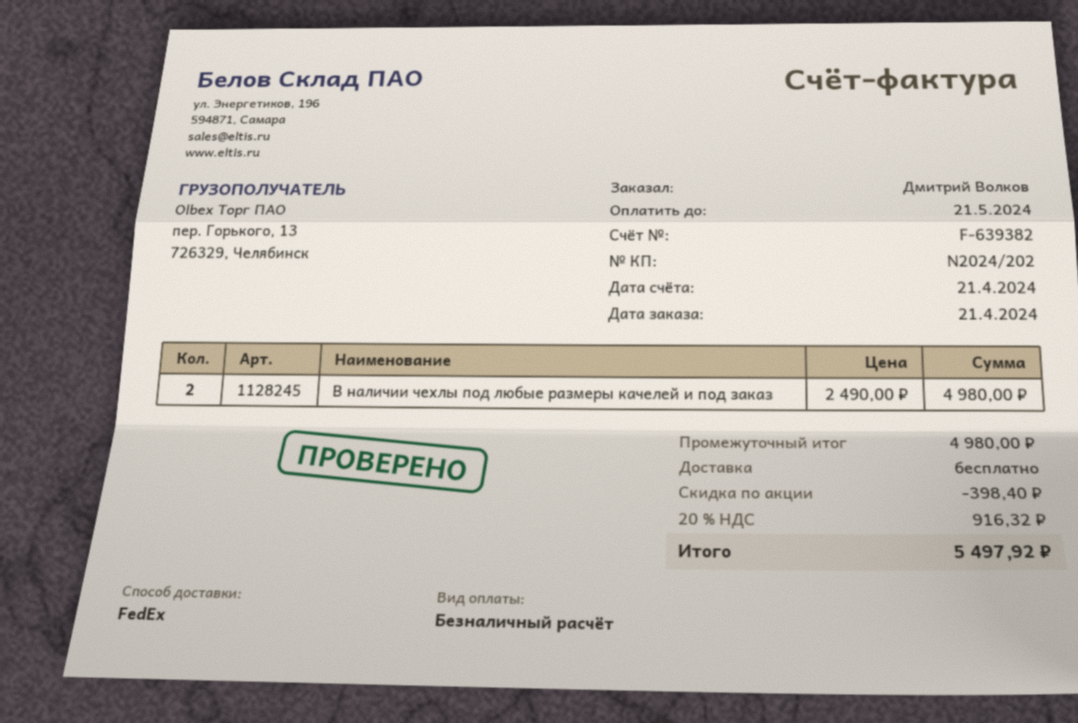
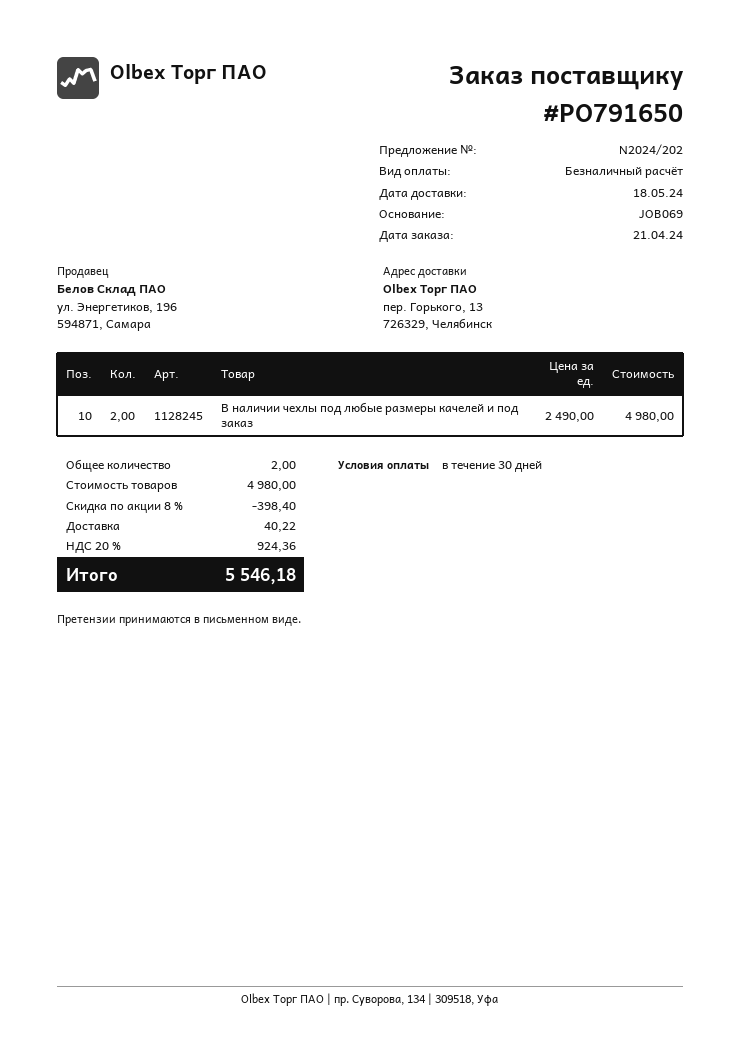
shipping: 0.00 -> 40.22
tax: 20% = 916.32 -> 20% = 924.36
total: 5497.92 -> 5546.18

